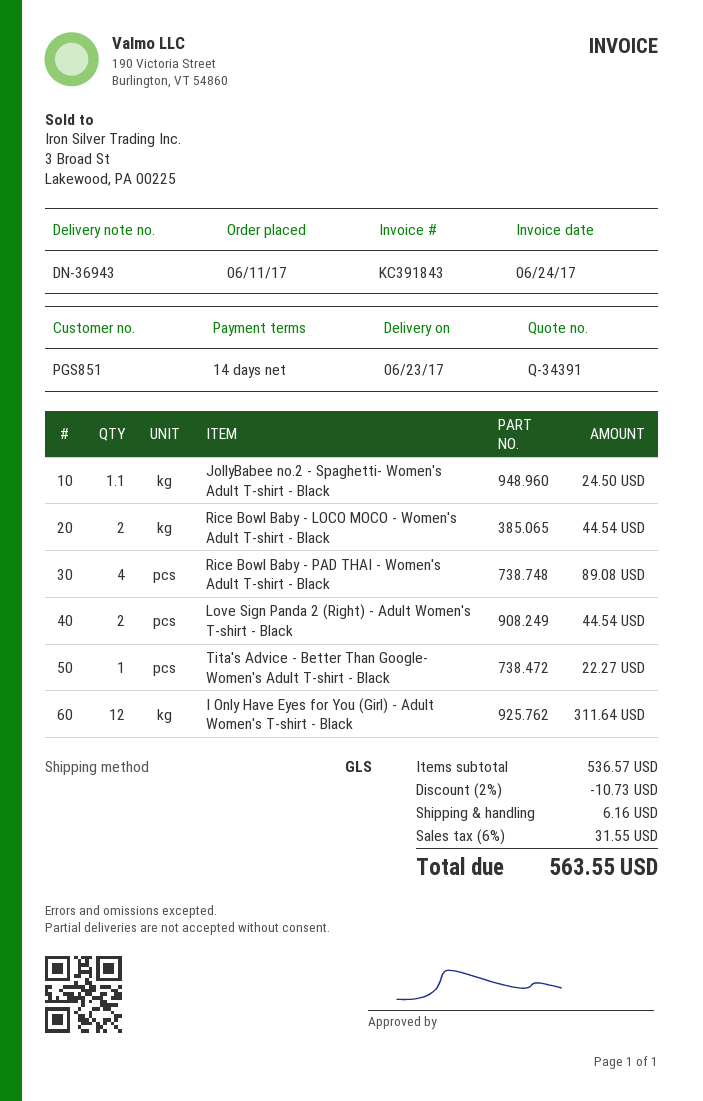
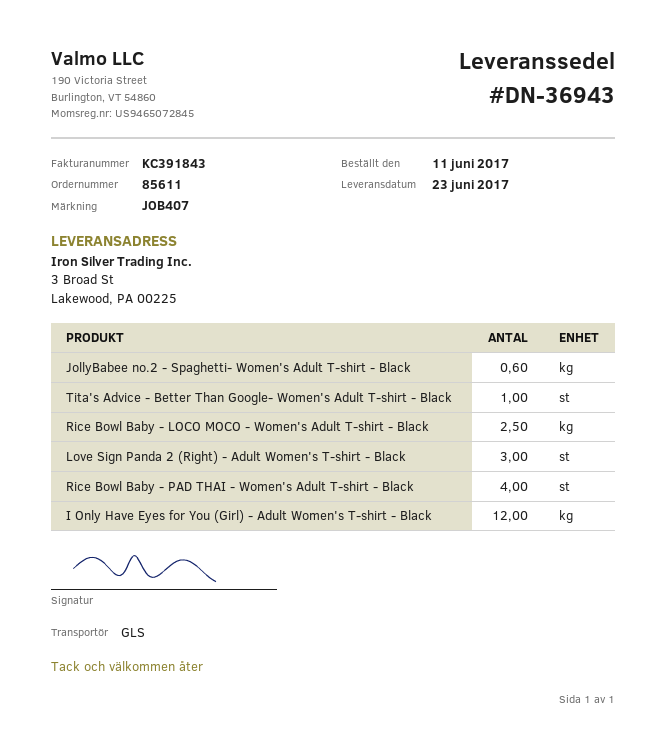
JollyBabee no.2 - Spaghetti- Women's Adult T-shirt - Black: 1.1 -> 0.6
Rice Bowl Baby - LOCO MOCO - Women's Adult T-shirt - Black: 2 -> 2.5
Love Sign Panda 2 (Right) - Adult Women's T-shirt - Black: 2 -> 3

